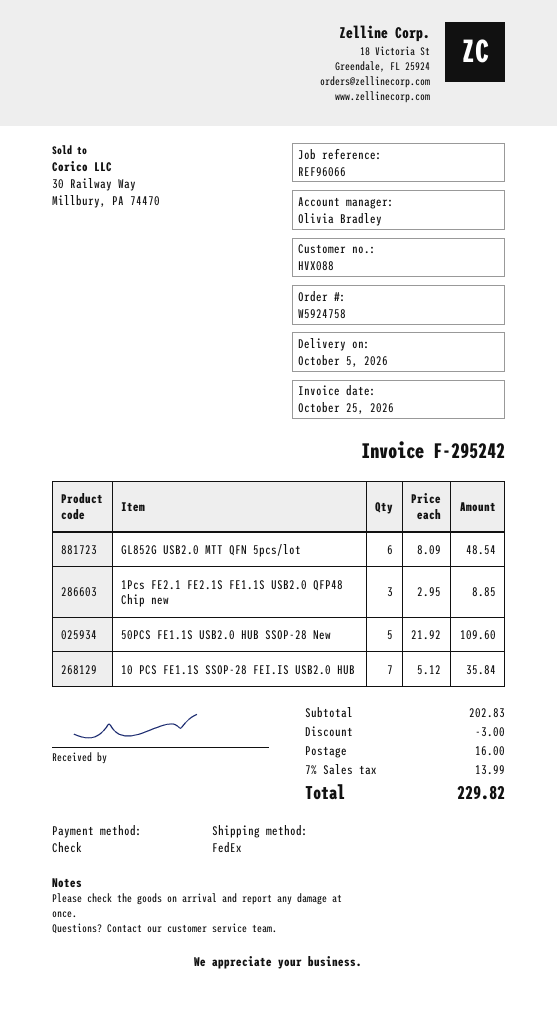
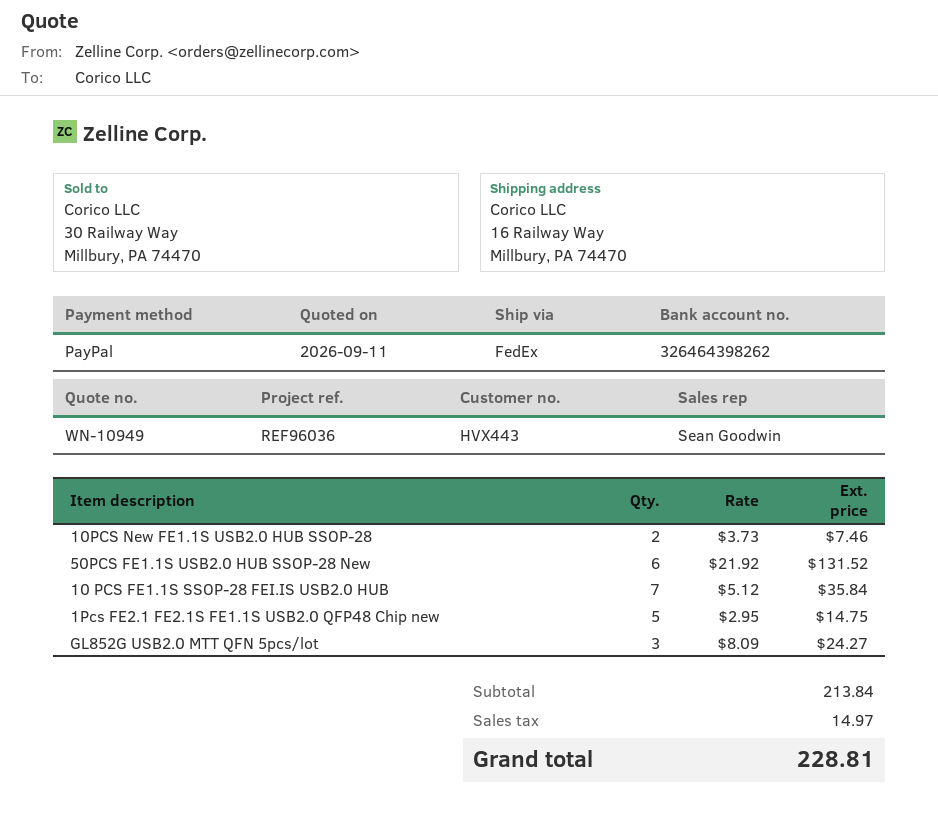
customer number: HVX088 -> HVX443
reference: REF96066 -> REF96036
sales rep: Olivia Bradley -> Sean Goodwin
payment method: cheque -> PayPal
GL852G USB2.0 MTT QFN 5pcs/lot: 6 x 8.09 = 48.54 -> 3 x 8.09 = 24.27
1Pcs FE2.1 FE2.1S FE1.1S USB2.0 QFP48 Chip new: 3 x 2.95 = 8.85 -> 5 x 2.95 = 14.75
50PCS FE1.1S USB2.0 HUB SSOP-28 New: 5 x 21.92 = 109.60 -> 6 x 21.92 = 131.52
10PCS New FE1.1S USB2.0 HUB SSOP-28: none -> 2 x 3.73 = 7.46
subtotal: 202.83 -> 213.84
discount: 3.00 -> none
shipping: 16.00 -> none
tax: 13.99 -> 14.97
total: 229.82 -> 228.81

